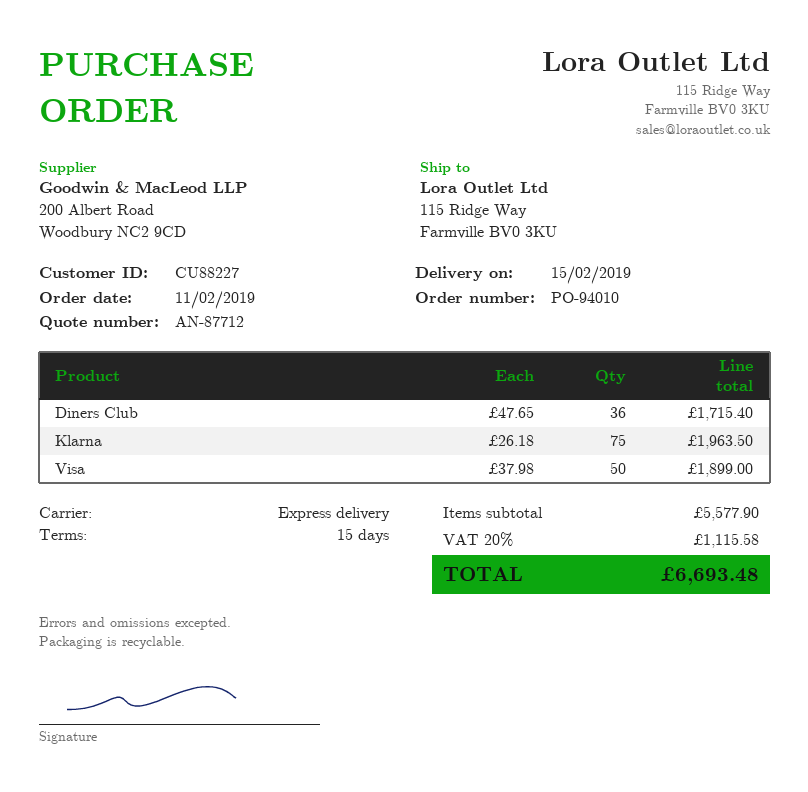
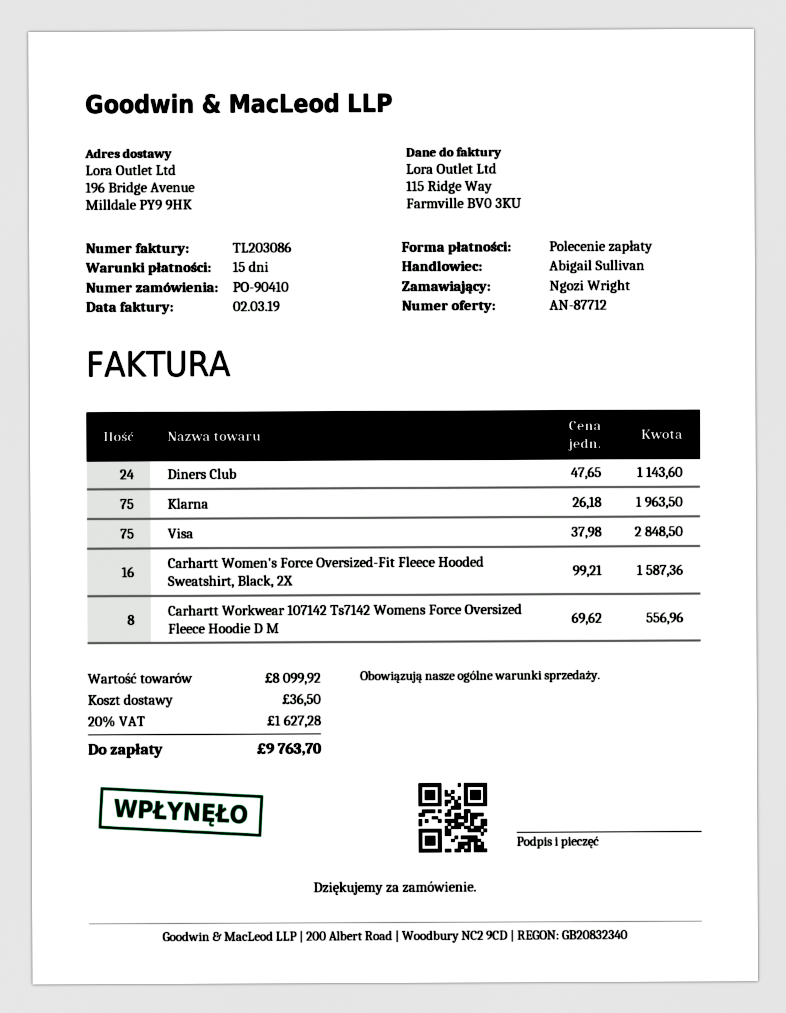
order number: PO-94010 -> PO-90410
ship to: 115 Ridge Way, Farmville BV0 3KU -> 196 Bridge Avenue, Milldale PY9 9HK
Diners Club: 36 x 47.65 = 1715.40 -> 24 x 47.65 = 1143.60
Visa: 50 x 37.98 = 1899.00 -> 75 x 37.98 = 2848.50
Carhartt Women's Force Oversized-Fit Fleece Hooded Sweatshirt, Black, 2X: none -> 16 x 99.21 = 1587.36
Carhartt Workwear 107142 Ts7142 Womens Force Oversized Fleece Hoodie D M: none -> 8 x 69.62 = 556.96
subtotal: 5577.90 -> 8099.92
shipping: none -> 36.50
tax: 20% = 1115.58 -> 20% = 1627.28
total: 6693.48 -> 9763.70

